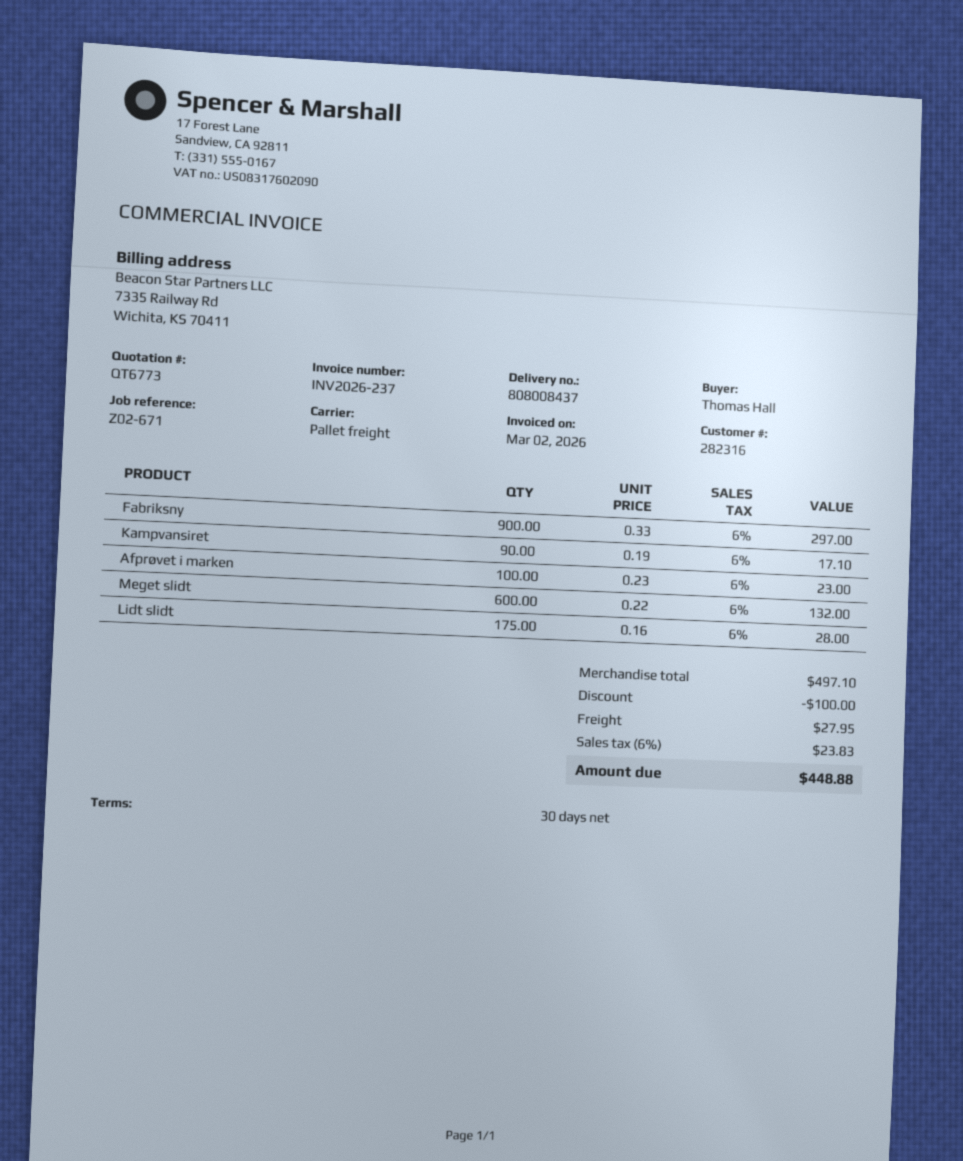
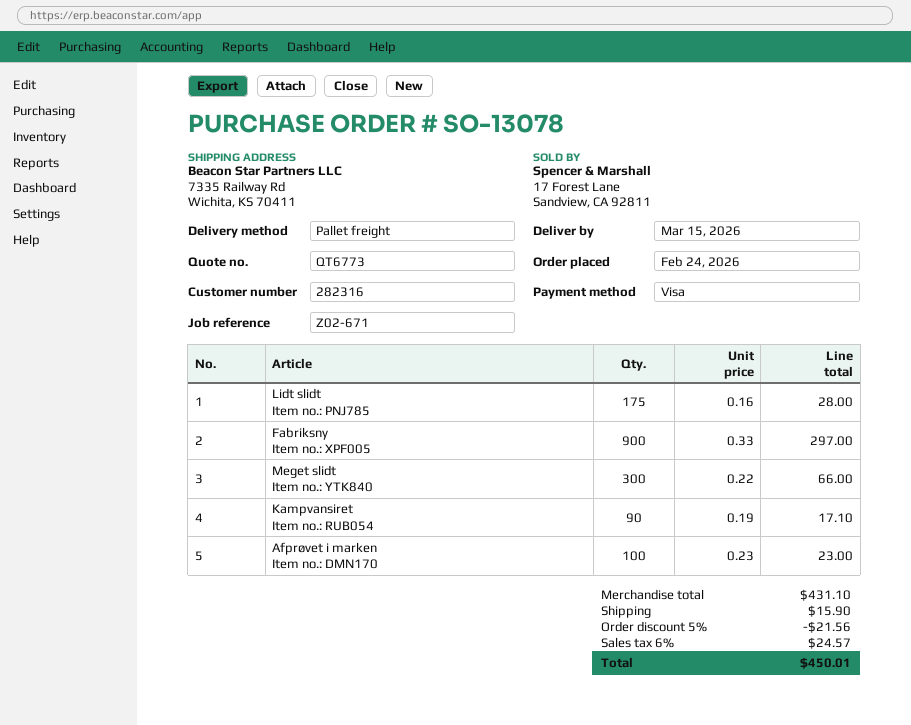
Meget slidt: 600 x 0.22 = 132.00 -> 300 x 0.22 = 66.00
subtotal: 497.10 -> 431.10
discount: 100.00 -> 21.56
shipping: 27.95 -> 15.90
tax: 6% = 23.83 -> 6% = 24.57
total: 448.88 -> 450.01

